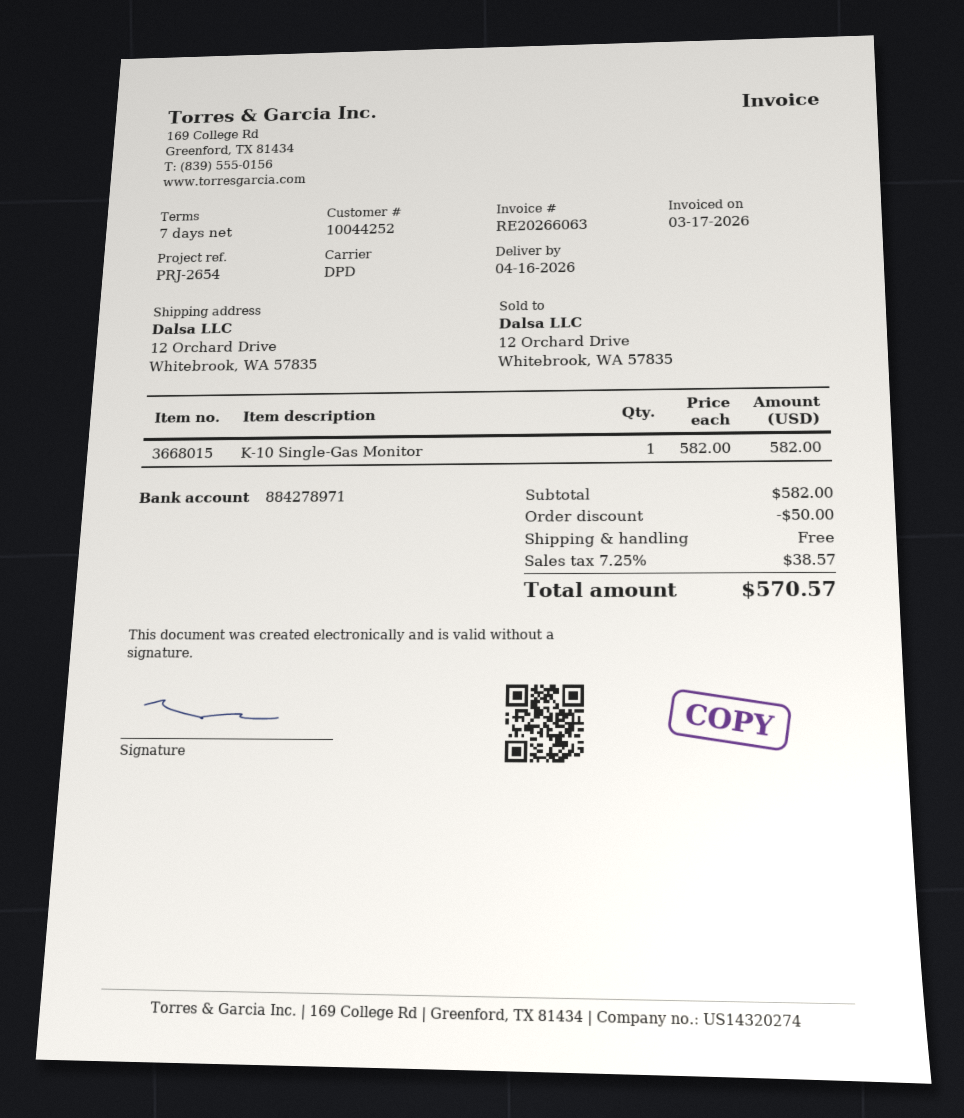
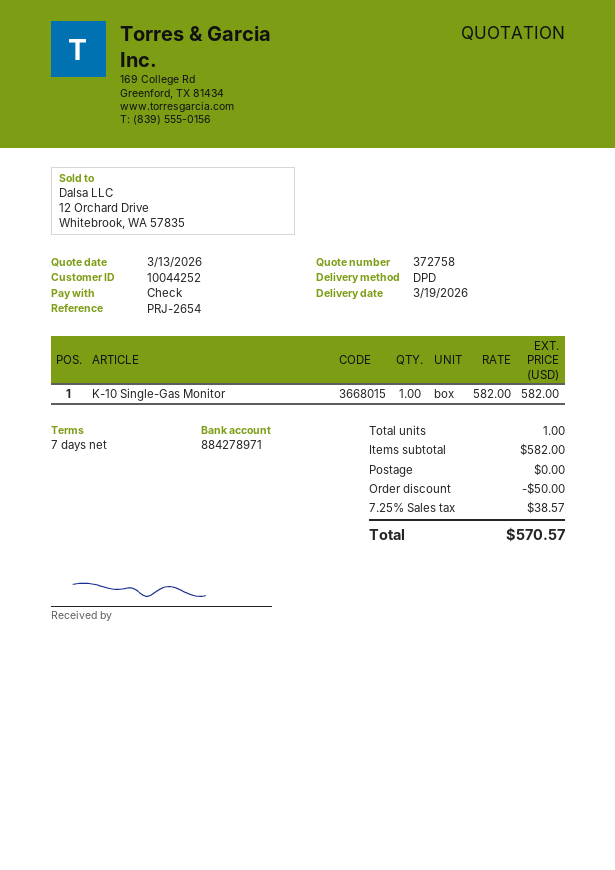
delivery date: 2026-04-16 -> 2026-03-19

